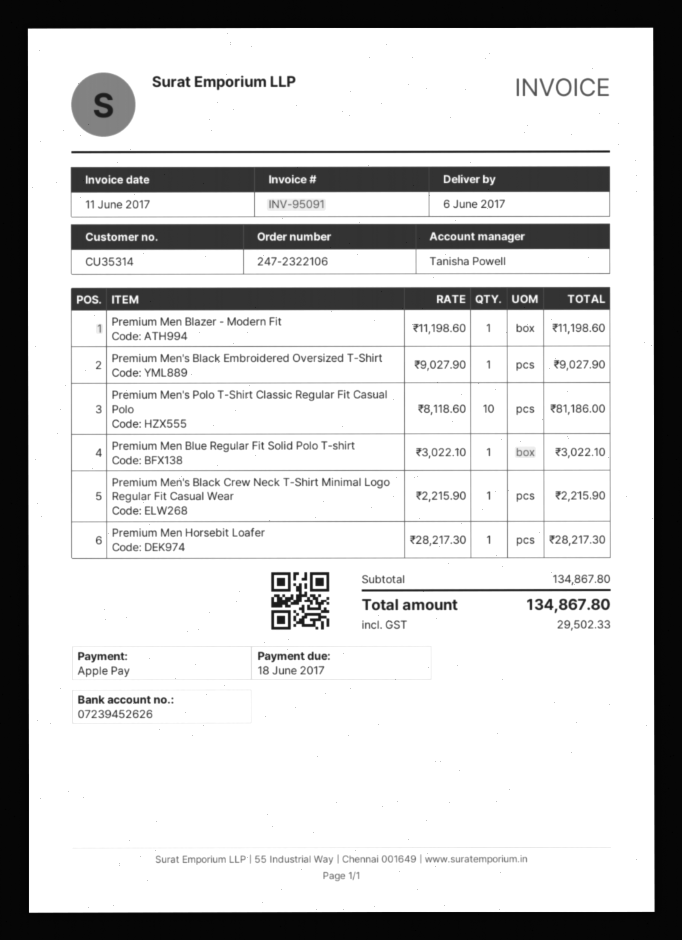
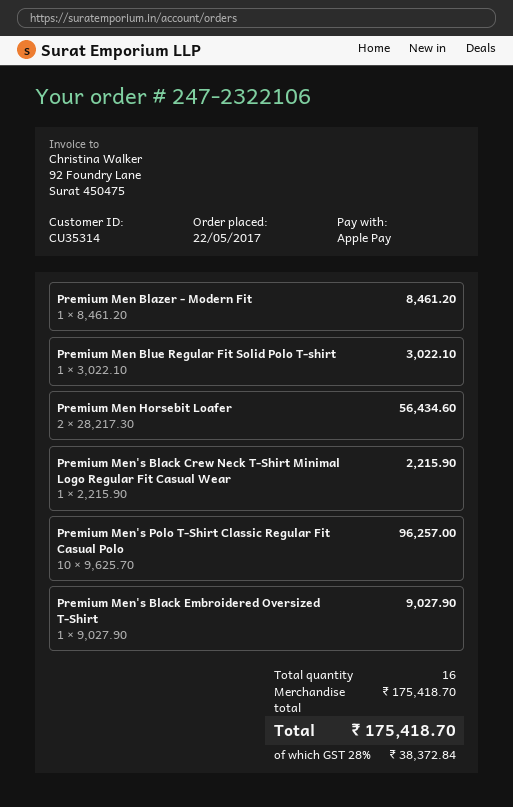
Premium Men Blazer - Modern Fit: 1 x 11198.60 = 11198.60 -> 1 x 8461.20 = 8461.20
Premium Men's Polo T-Shirt Classic Regular Fit Casual Polo: 10 x 8118.60 = 81186.00 -> 10 x 9625.70 = 96257.00
Premium Men Horsebit Loafer: 1 x 28217.30 = 28217.30 -> 2 x 28217.30 = 56434.60
subtotal: 134867.80 -> 175418.70
tax: 29502.33 -> 38372.84
total: 134867.80 -> 175418.70

